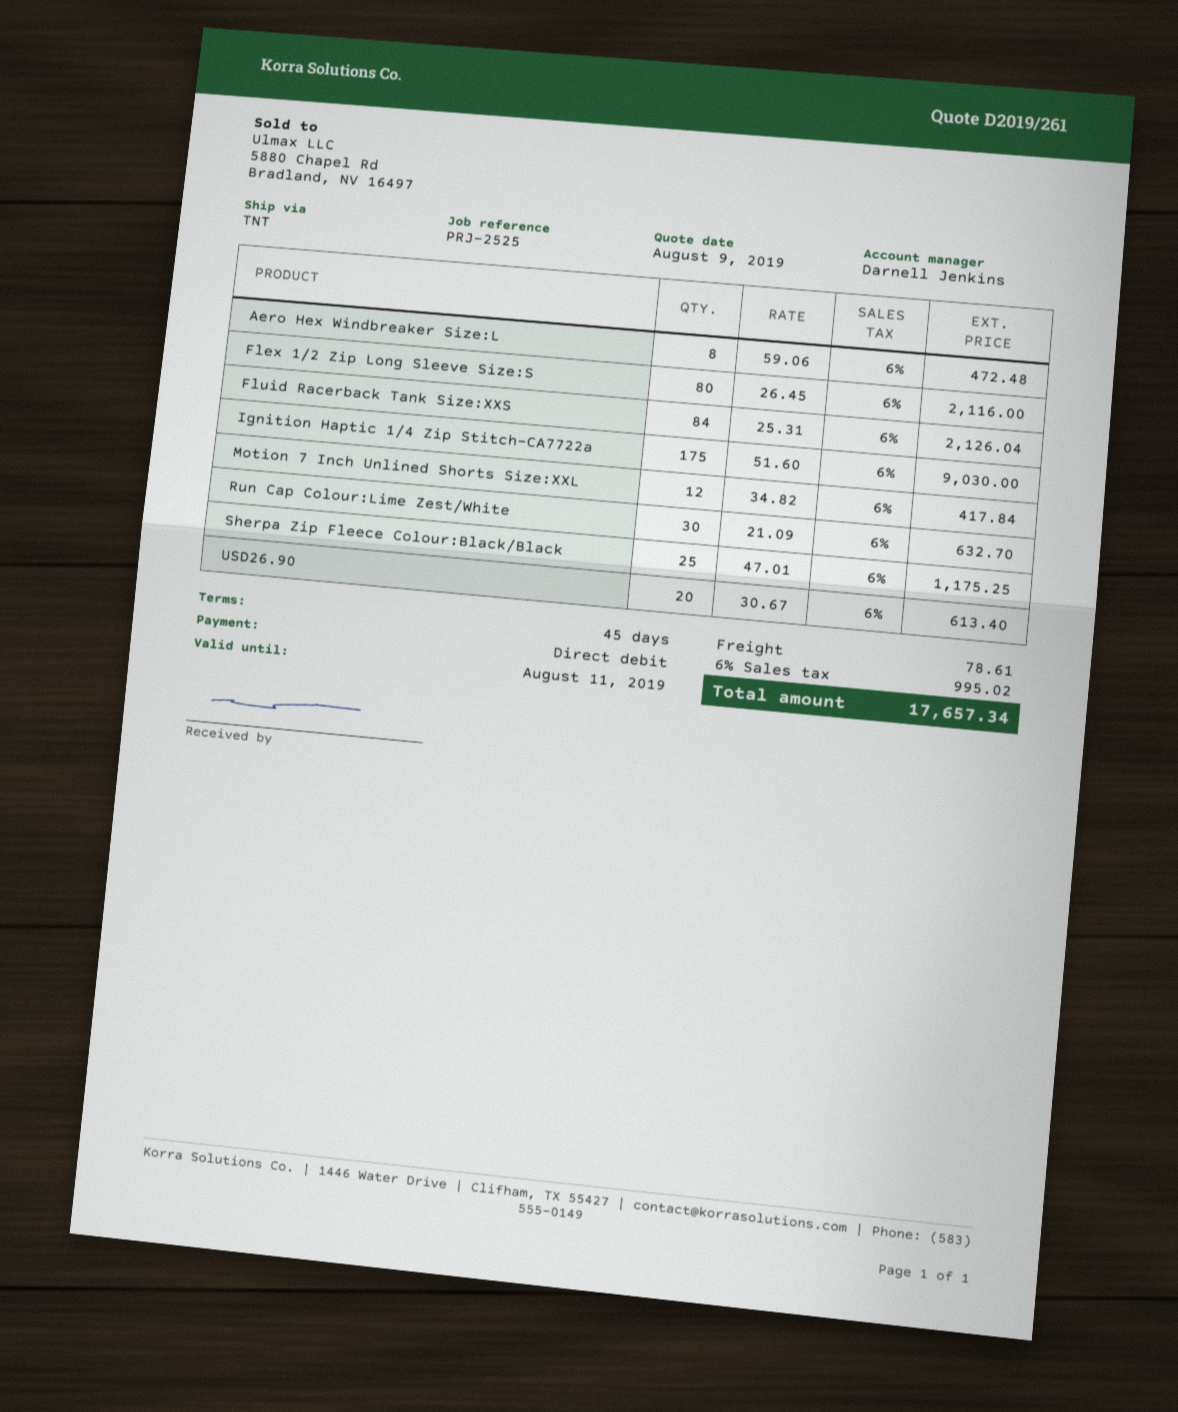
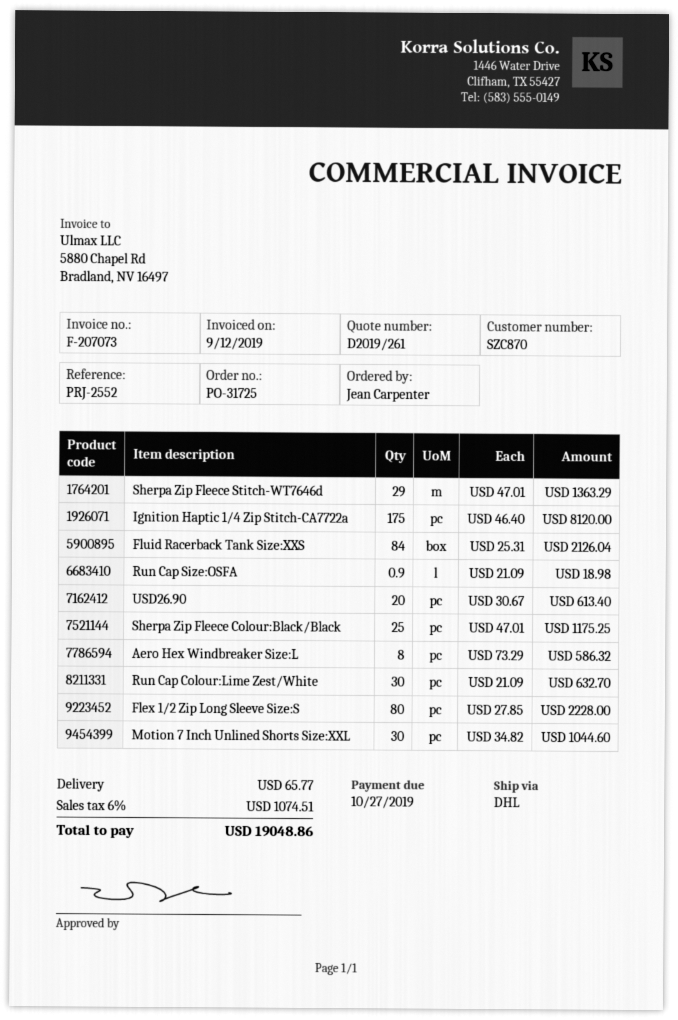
reference: PRJ-2525 -> PRJ-2552
shipping method: TNT -> DHL
Aero Hex Windbreaker Size:L: 8 x 59.06 = 472.48 -> 8 x 73.29 = 586.32
Flex 1/2 Zip Long Sleeve Size:S: 80 x 26.45 = 2116.00 -> 80 x 27.85 = 2228.00
Ignition Haptic 1/4 Zip Stitch-CA7722a: 175 x 51.60 = 9030.00 -> 175 x 46.40 = 8120.00
Motion 7 Inch Unlined Shorts Size:XXL: 12 x 34.82 = 417.84 -> 30 x 34.82 = 1044.60
Sherpa Zip Fleece Stitch-WT7646d: none -> 29 x 47.01 = 1363.29
Run Cap Size:OSFA: none -> 0.9 x 21.09 = 18.98
shipping: 78.61 -> 65.77
tax: 6% = 995.02 -> 6% = 1074.51
total: 17657.34 -> 19048.86

